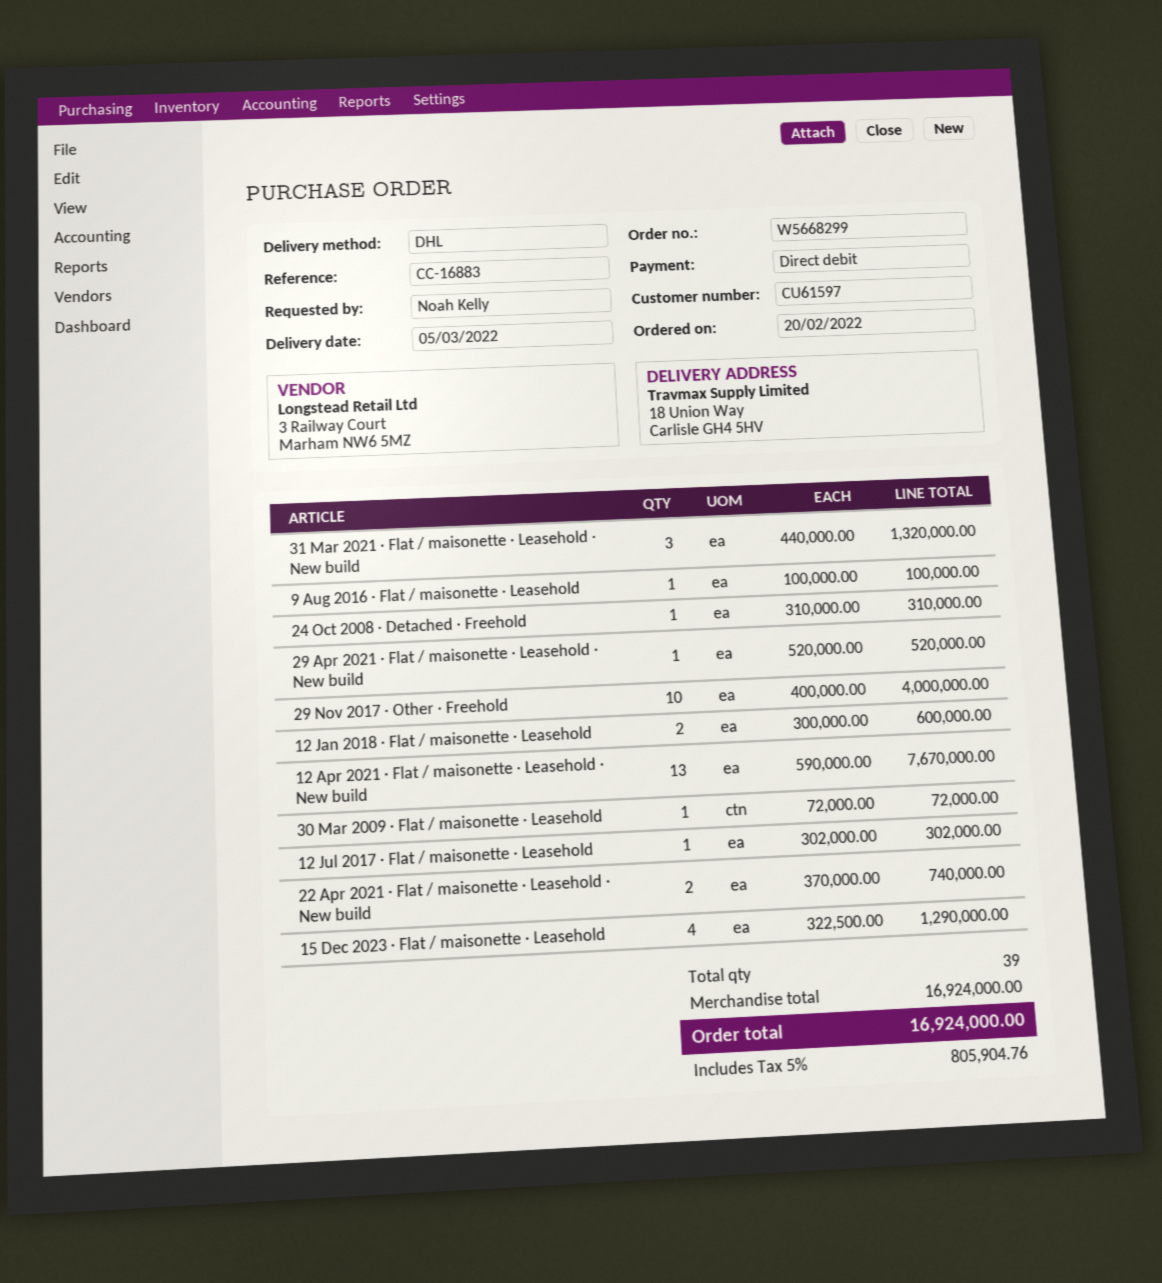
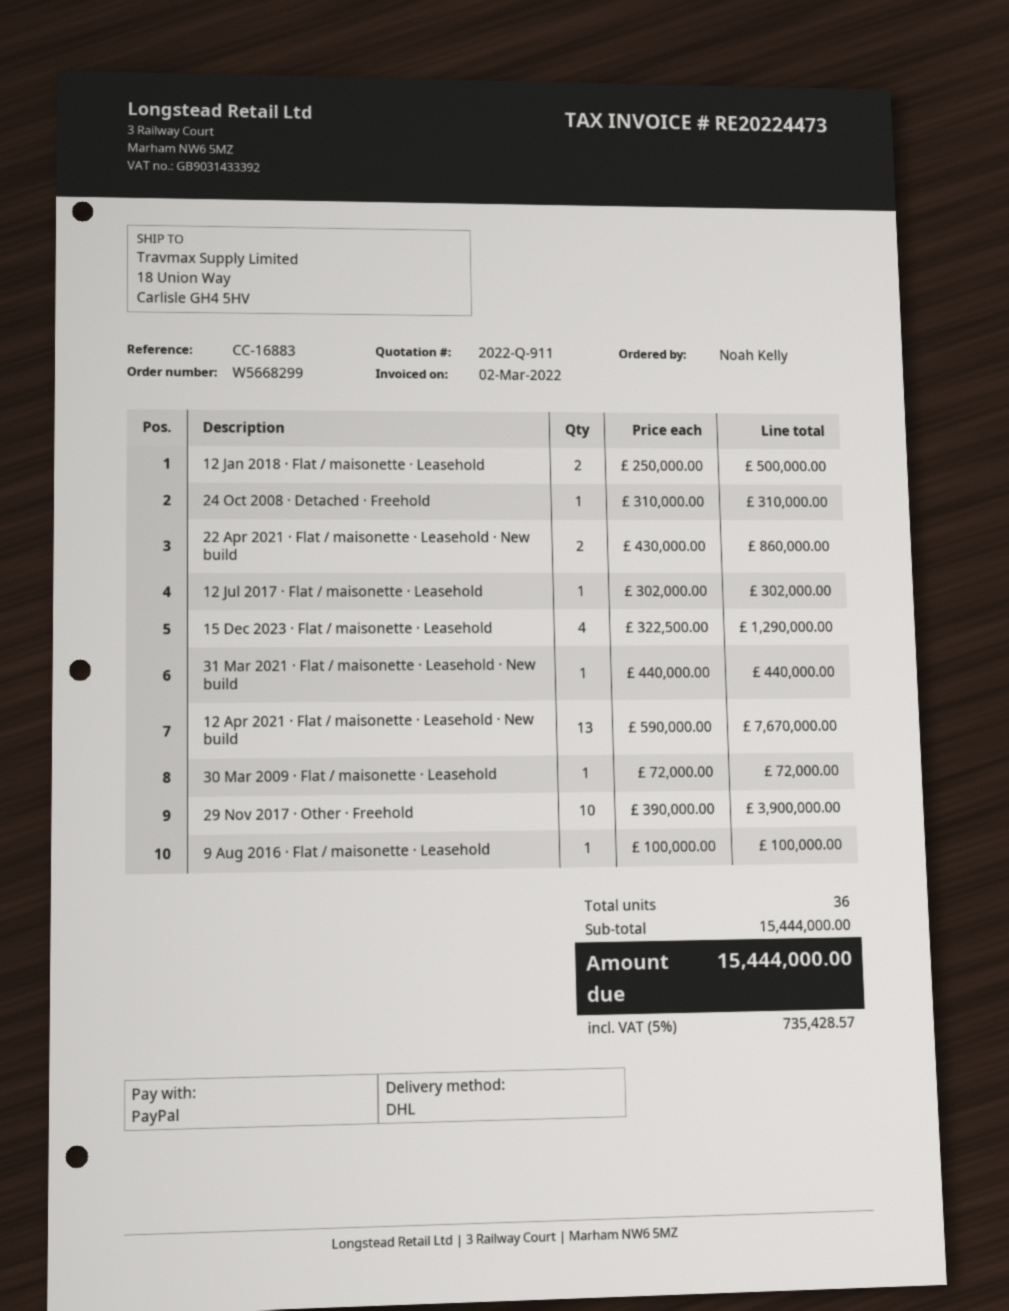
payment method: direct debit -> PayPal
31 Mar 2021 · Flat / maisonette · Leasehold · New build: 3 x 440000.00 = 1320000.00 -> 1 x 440000.00 = 440000.00
29 Apr 2021 · Flat / maisonette · Leasehold · New build: 1 x 520000.00 = 520000.00 -> none
29 Nov 2017 · Other · Freehold: 10 x 400000.00 = 4000000.00 -> 10 x 390000.00 = 3900000.00
12 Jan 2018 · Flat / maisonette · Leasehold: 2 x 300000.00 = 600000.00 -> 2 x 250000.00 = 500000.00
22 Apr 2021 · Flat / maisonette · Leasehold · New build: 2 x 370000.00 = 740000.00 -> 2 x 430000.00 = 860000.00
total quantity: 39 -> 36
subtotal: 16924000.00 -> 15444000.00
tax: 5% = 805904.76 -> 5% = 735428.57
total: 16924000.00 -> 15444000.00

